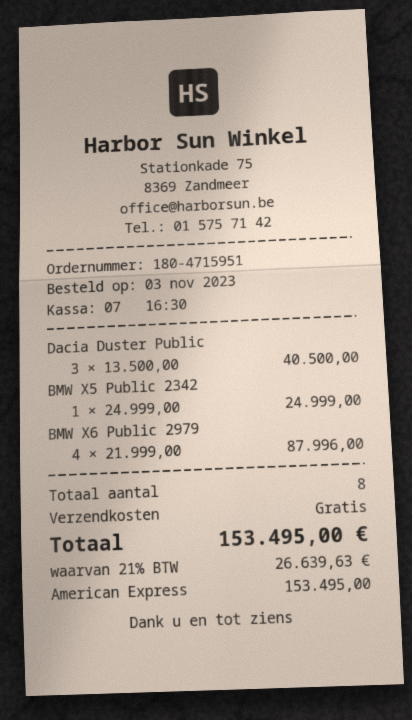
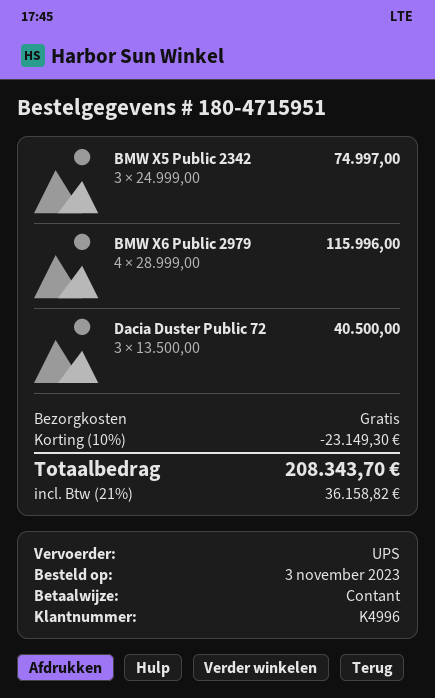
payment method: American Express -> cash
BMW X5 Public 2342: 1 x 24999.00 = 24999.00 -> 3 x 24999.00 = 74997.00
BMW X6 Public 2979: 4 x 21999.00 = 87996.00 -> 4 x 28999.00 = 115996.00
discount: none -> 10% = 23149.30
tax: 21% = 26639.63 -> 21% = 36158.82
total: 153495.00 -> 208343.70

